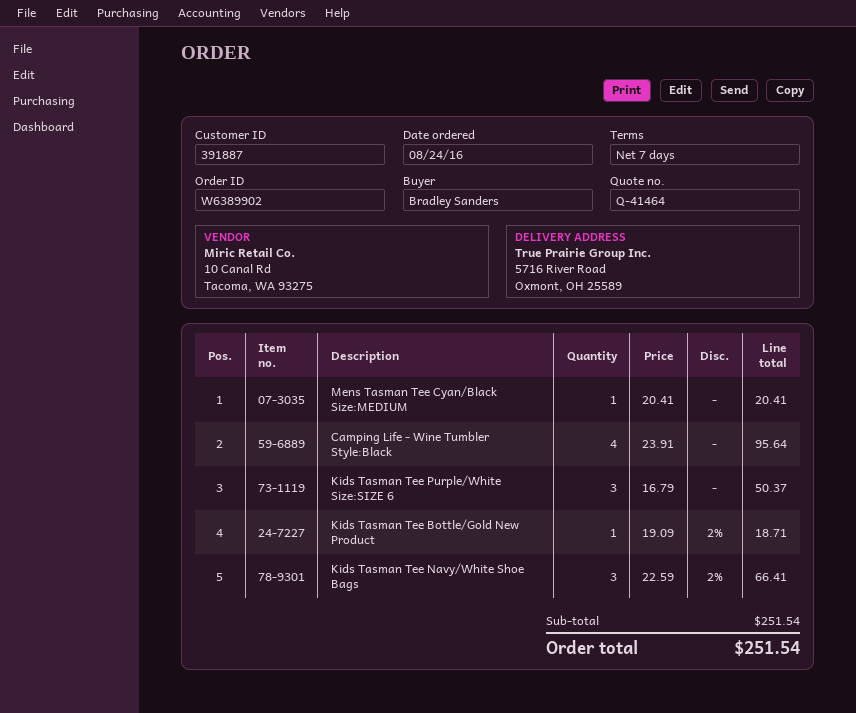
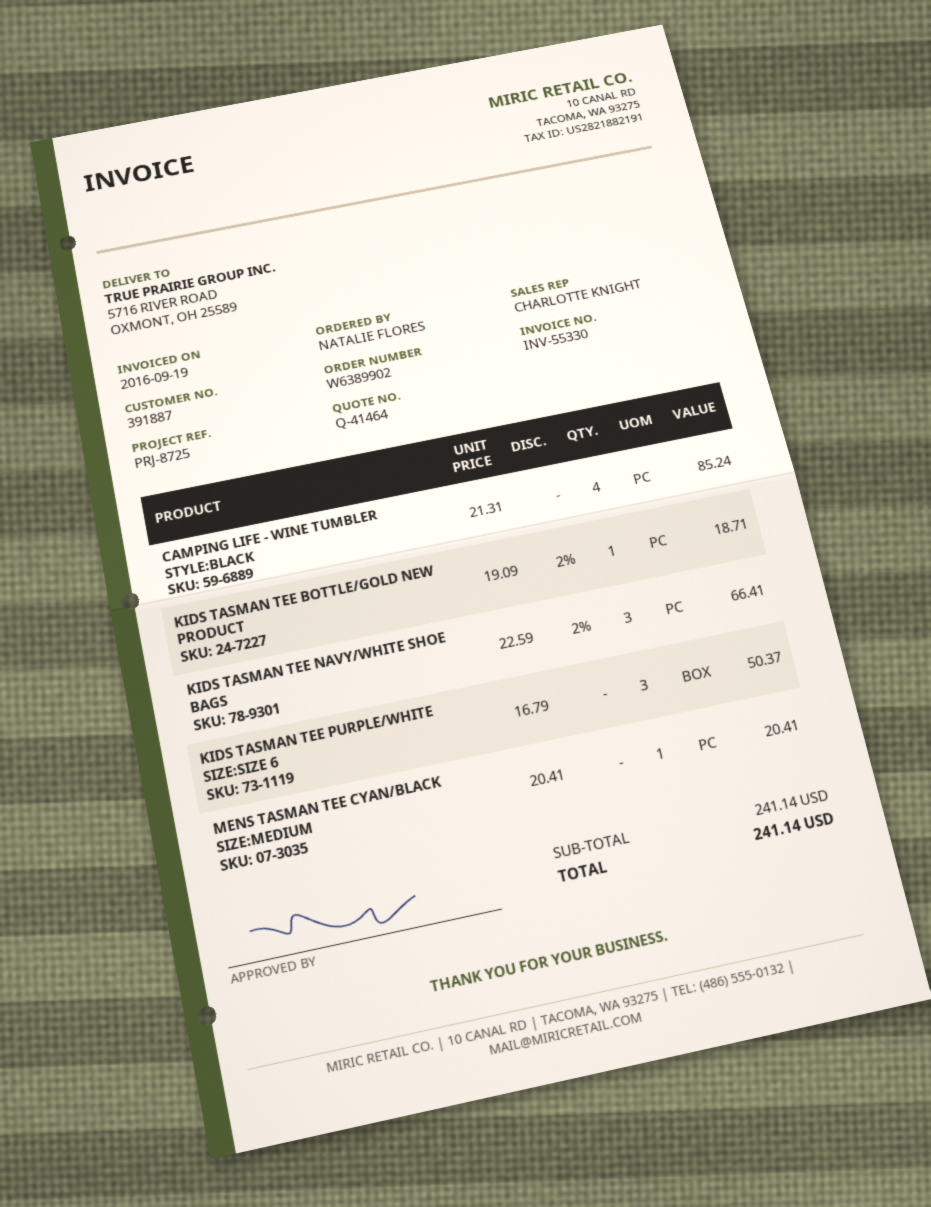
ordered by: Bradley Sanders -> NATALIE FLORES
Camping Life - Wine Tumbler Style:Black: 4 x 23.91 = 95.64 -> 4 x 21.31 = 85.24
subtotal: 251.54 -> 241.14
total: 251.54 -> 241.14

